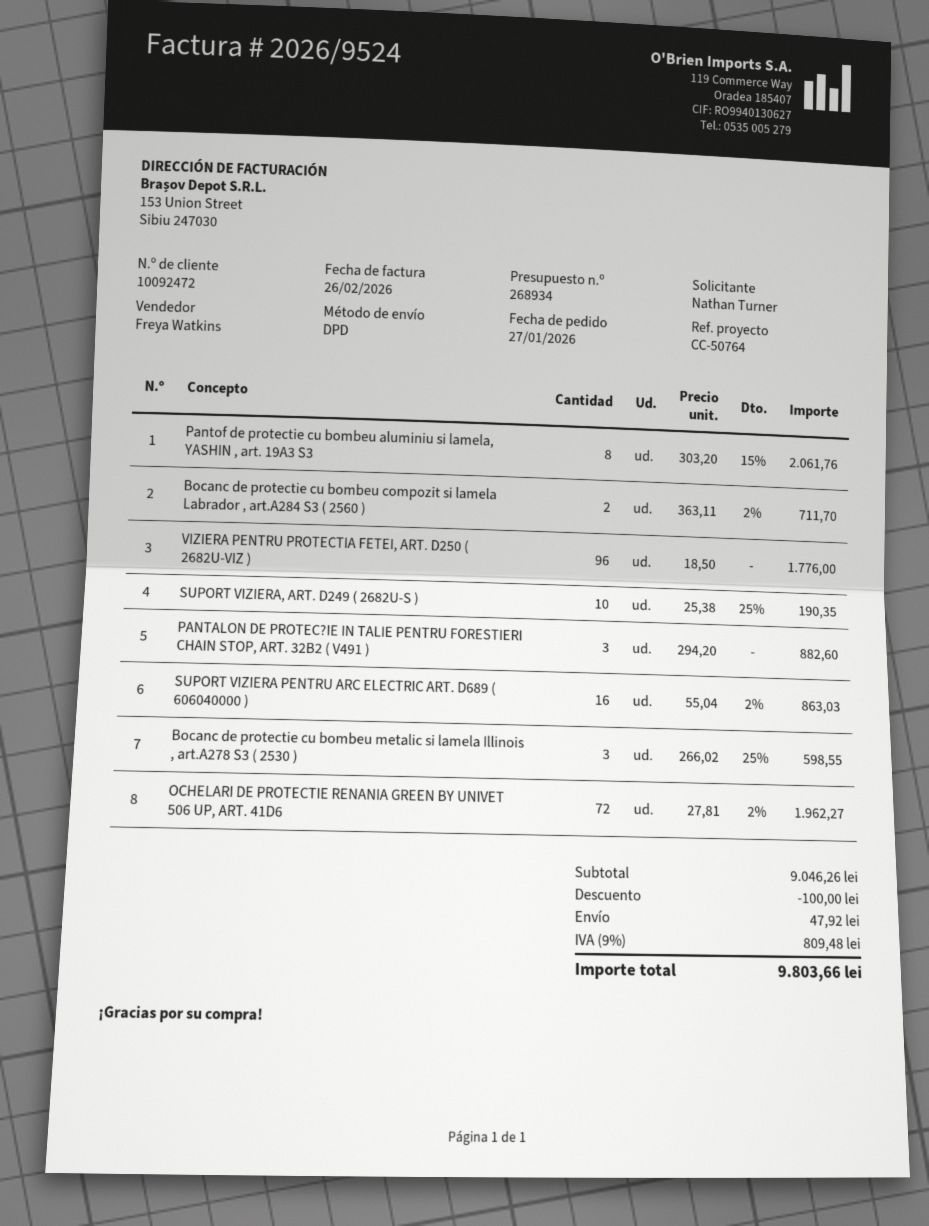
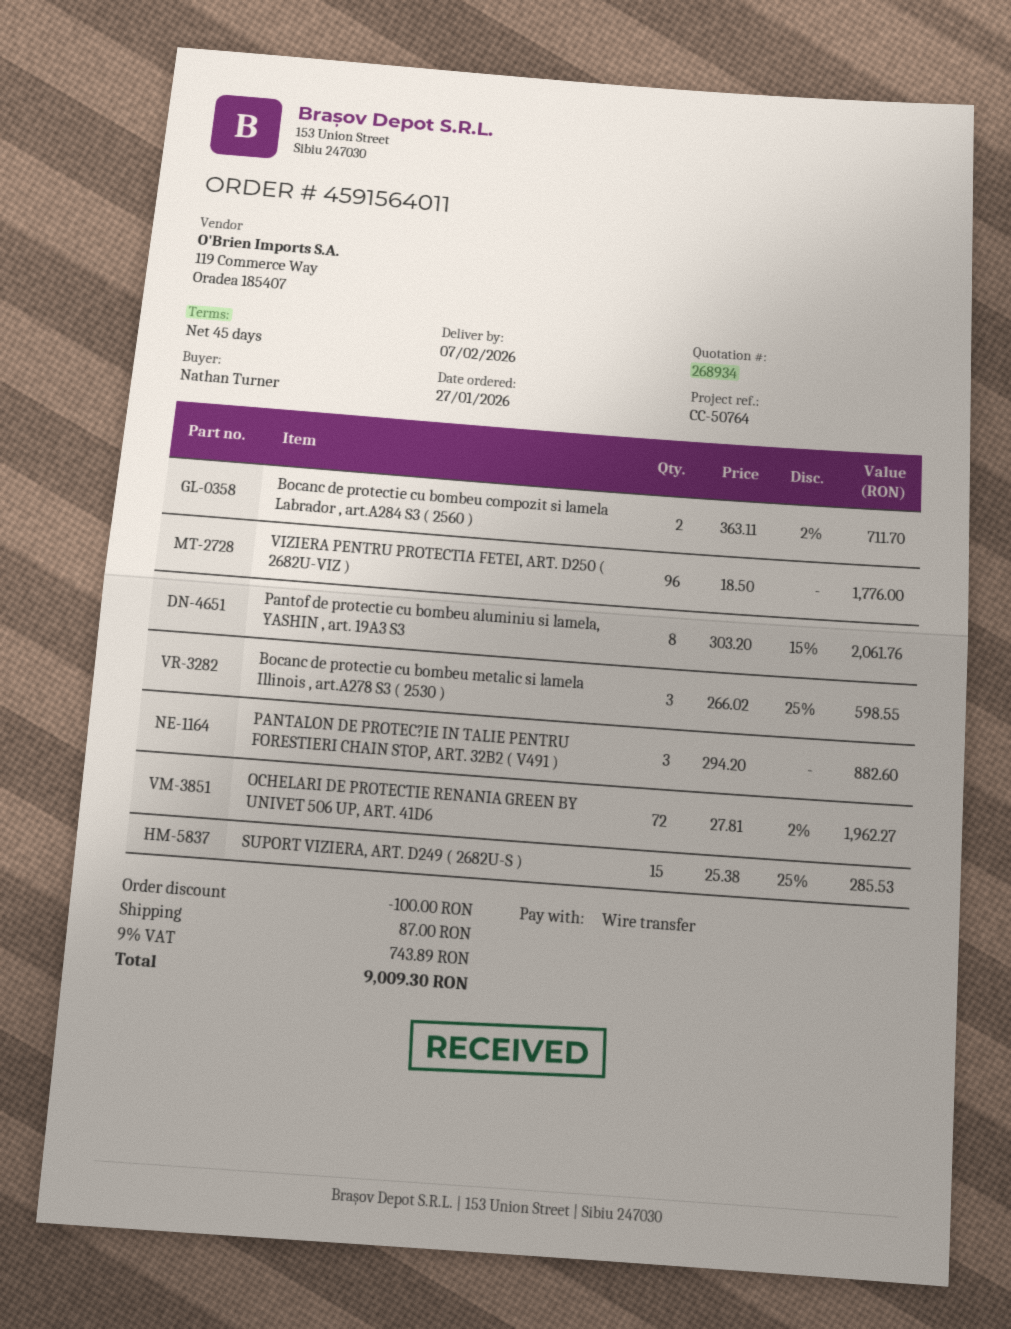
SUPORT VIZIERA, ART. D249 ( 2682U-S ): 10 x 25.38 - 25% = 190.35 -> 15 x 25.38 - 25% = 285.53
SUPORT VIZIERA PENTRU ARC ELECTRIC ART. D689 ( 606040000 ): 16 x 55.04 - 2% = 863.03 -> none
shipping: 47.92 -> 87.00
tax: 9% = 809.48 -> 9% = 743.89
total: 9803.66 -> 9009.30

